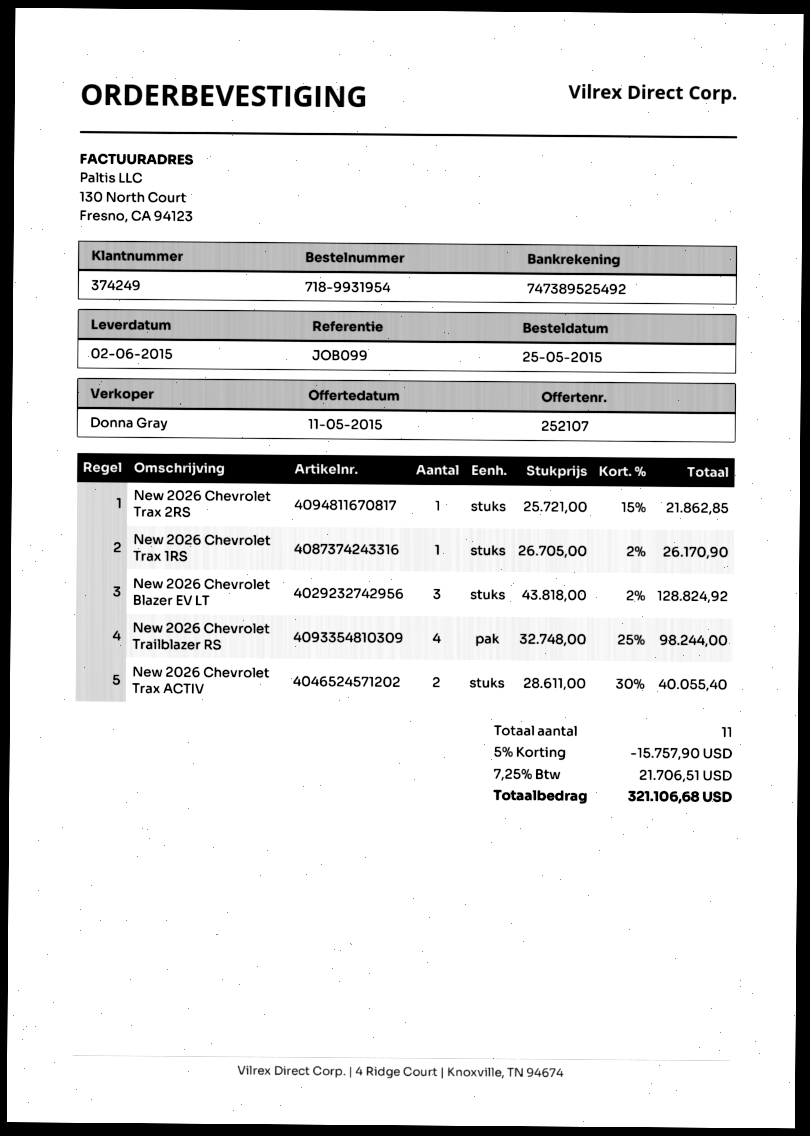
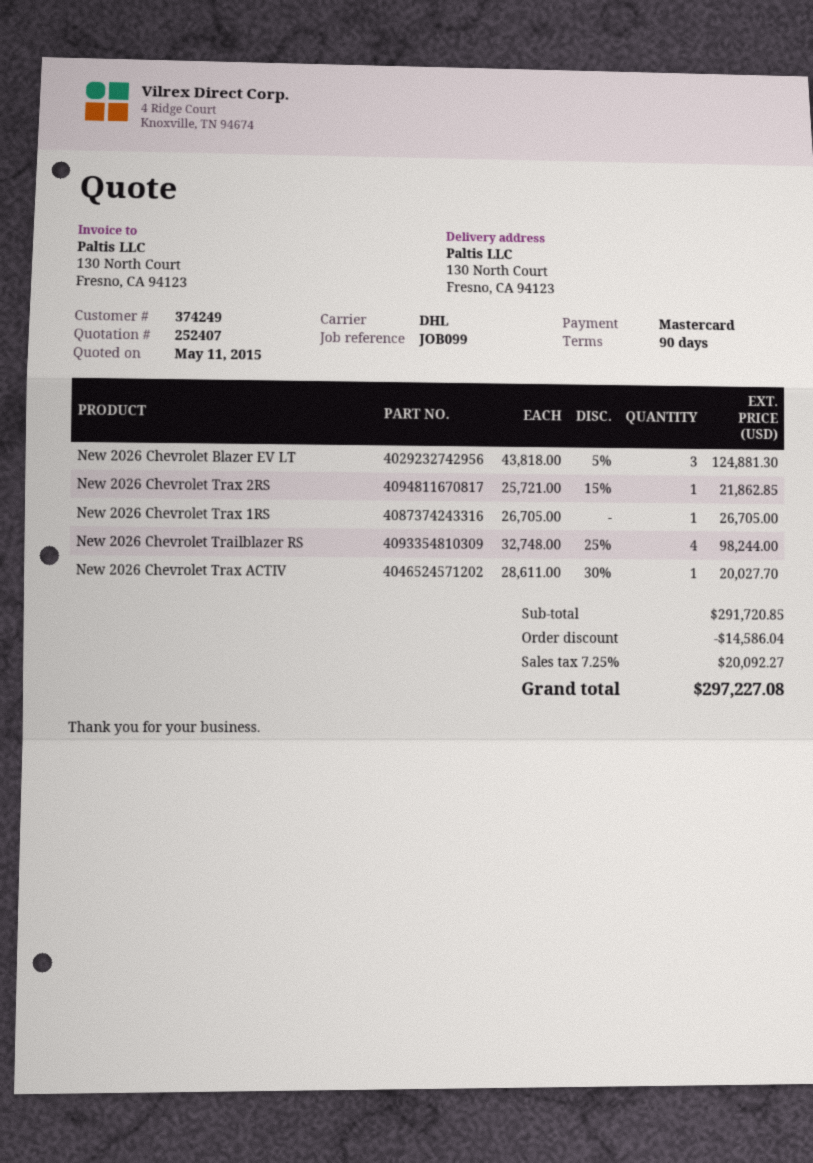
quote number: 252107 -> 252407
New 2026 Chevrolet Trax 1RS: 1 x 26705.00 - 2% = 26170.90 -> 1 x 26705.00 = 26705.00
New 2026 Chevrolet Blazer EV LT: 3 x 43818.00 - 2% = 128824.92 -> 3 x 43818.00 - 5% = 124881.30
New 2026 Chevrolet Trax ACTIV: 2 x 28611.00 - 30% = 40055.40 -> 1 x 28611.00 - 30% = 20027.70
discount: 15757.90 -> 14586.04
tax: 7.25% = 21706.51 -> 7.25% = 20092.27
total: 321106.68 -> 297227.08

